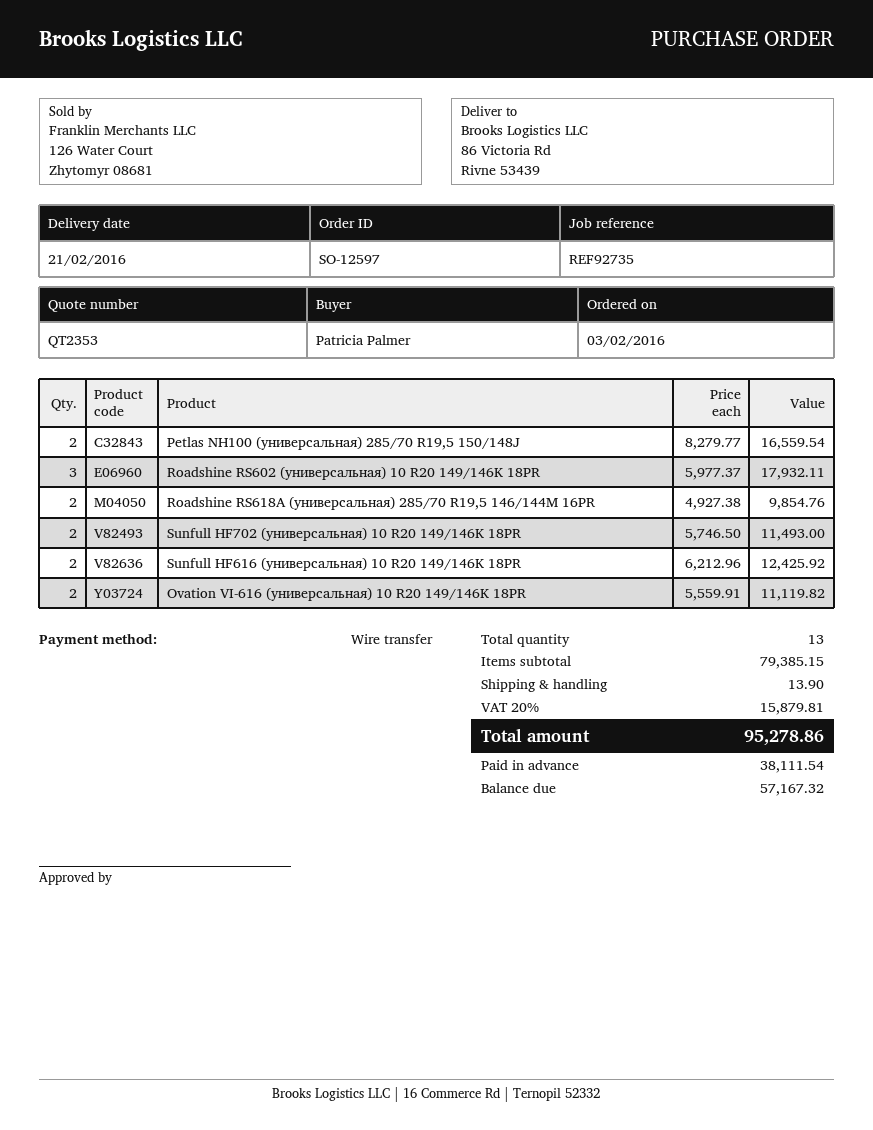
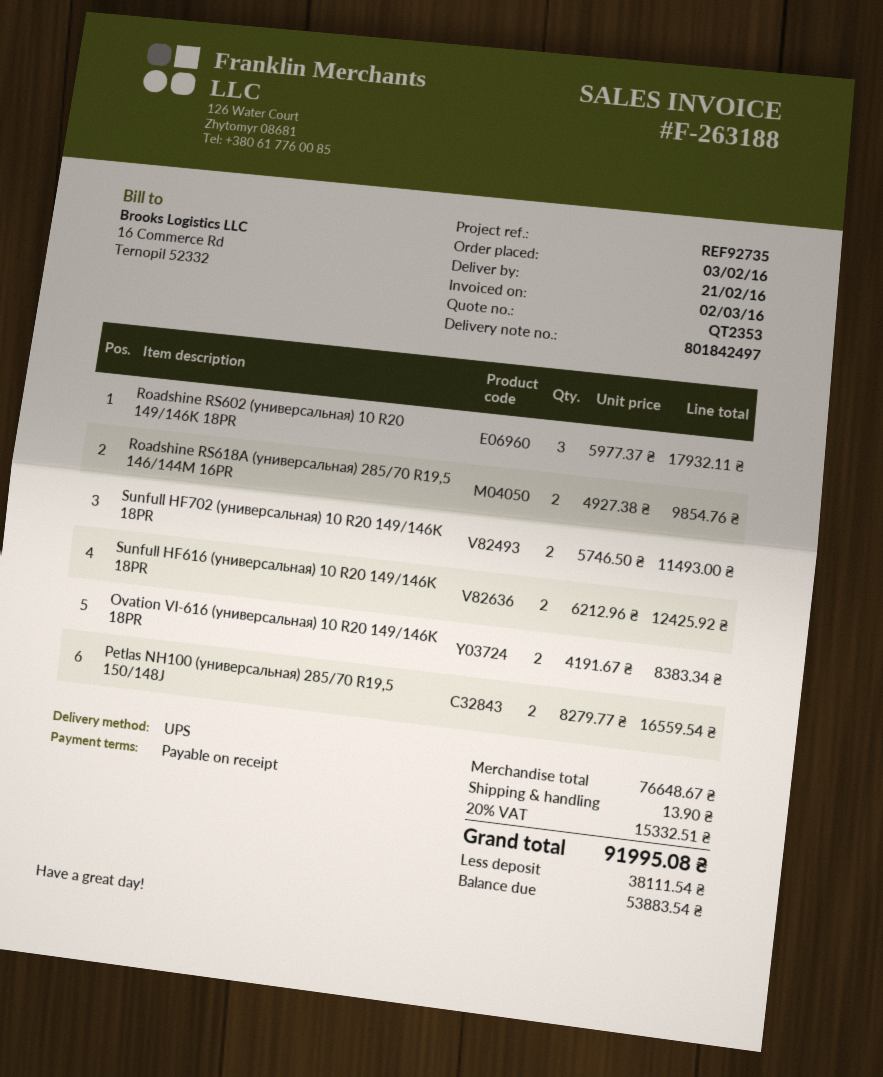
Ovation VI-616 (универсальная) 10 R20 149/146K 18PR: 2 x 5559.91 = 11119.82 -> 2 x 4191.67 = 8383.34
subtotal: 79385.15 -> 76648.67
tax: 20% = 15879.81 -> 20% = 15332.51
total: 95278.86 -> 91995.08
balance: 57167.32 -> 53883.54

